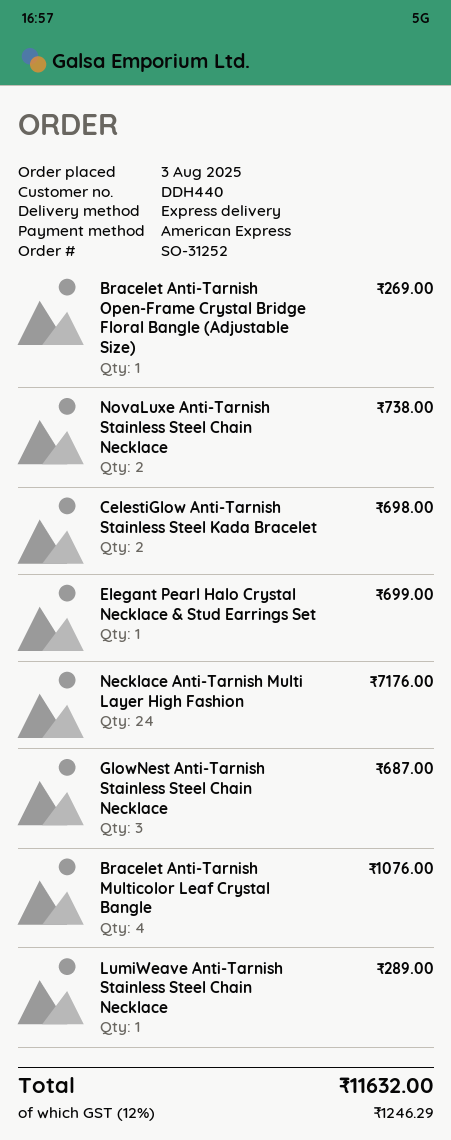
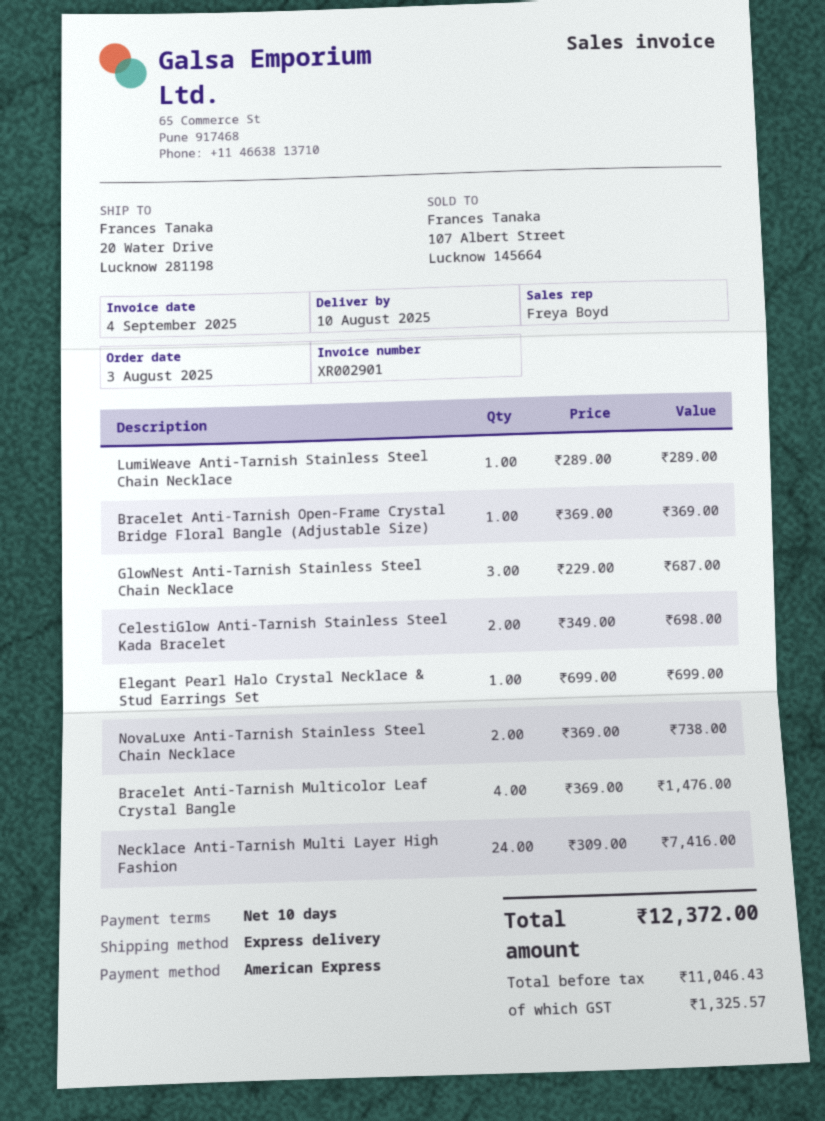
Bracelet Anti-Tarnish Open-Frame Crystal Bridge Floral Bangle (Adjustable Size): 1 for 269.00 -> 1 for 369.00
Necklace Anti-Tarnish Multi Layer High Fashion: 24 for 7176.00 -> 24 for 7416.00
Bracelet Anti-Tarnish Multicolor Leaf Crystal Bangle: 4 for 1076.00 -> 4 for 1476.00
tax: 1246.29 -> 1325.57
total: 11632.00 -> 12372.00

